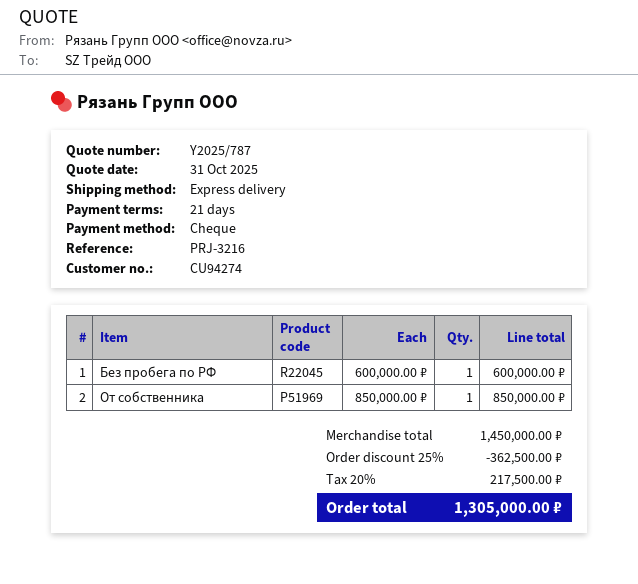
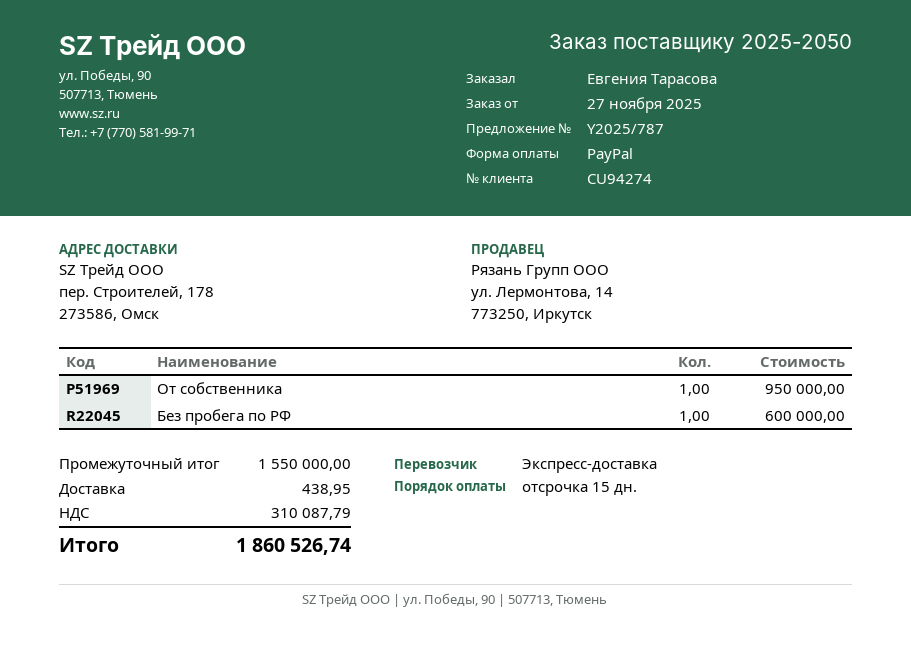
payment terms: 21 days -> 15 days
payment method: cheque -> PayPal
От собственника: 1 for 850000.00 -> 1 for 950000.00
subtotal: 1450000.00 -> 1550000.00
discount: 25% = 362500.00 -> none
shipping: none -> 438.95
tax: 217500.00 -> 310087.79
total: 1305000.00 -> 1860526.74

